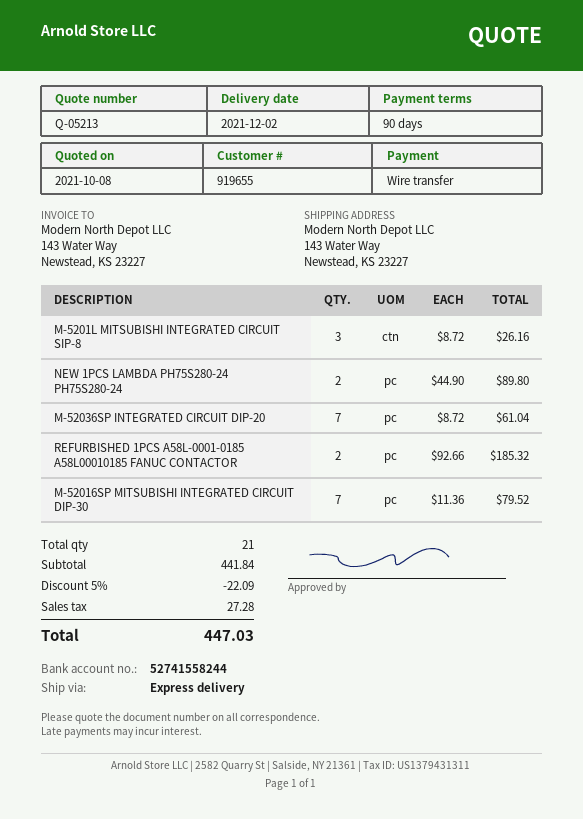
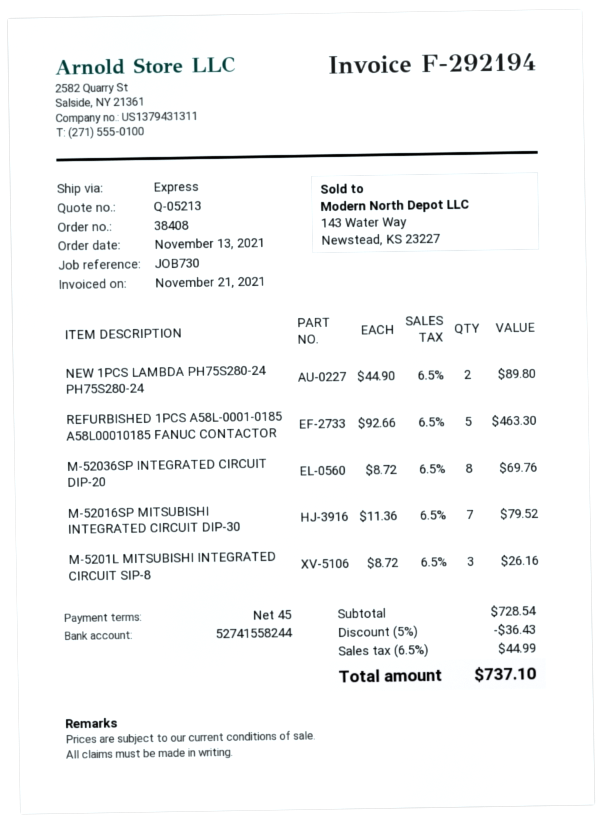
payment terms: 90 days -> 45 days
M-52036SP INTEGRATED CIRCUIT DIP-20: 7 x 8.72 = 61.04 -> 8 x 8.72 = 69.76
REFURBISHED 1PCS A58L-0001-0185 A58L00010185 FANUC CONTACTOR: 2 x 92.66 = 185.32 -> 5 x 92.66 = 463.30
subtotal: 441.84 -> 728.54
discount: 5% = 22.09 -> 5% = 36.43
tax: 27.28 -> 44.99
total: 447.03 -> 737.10

